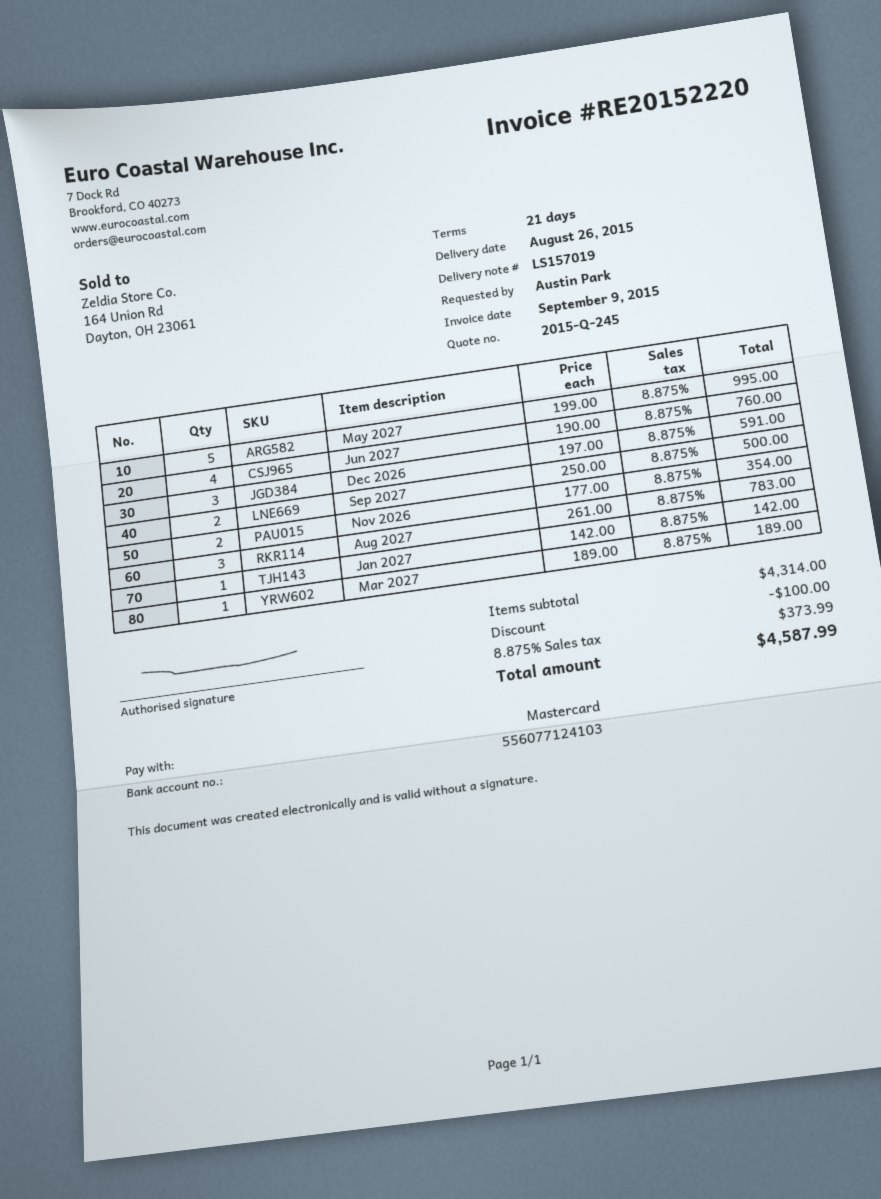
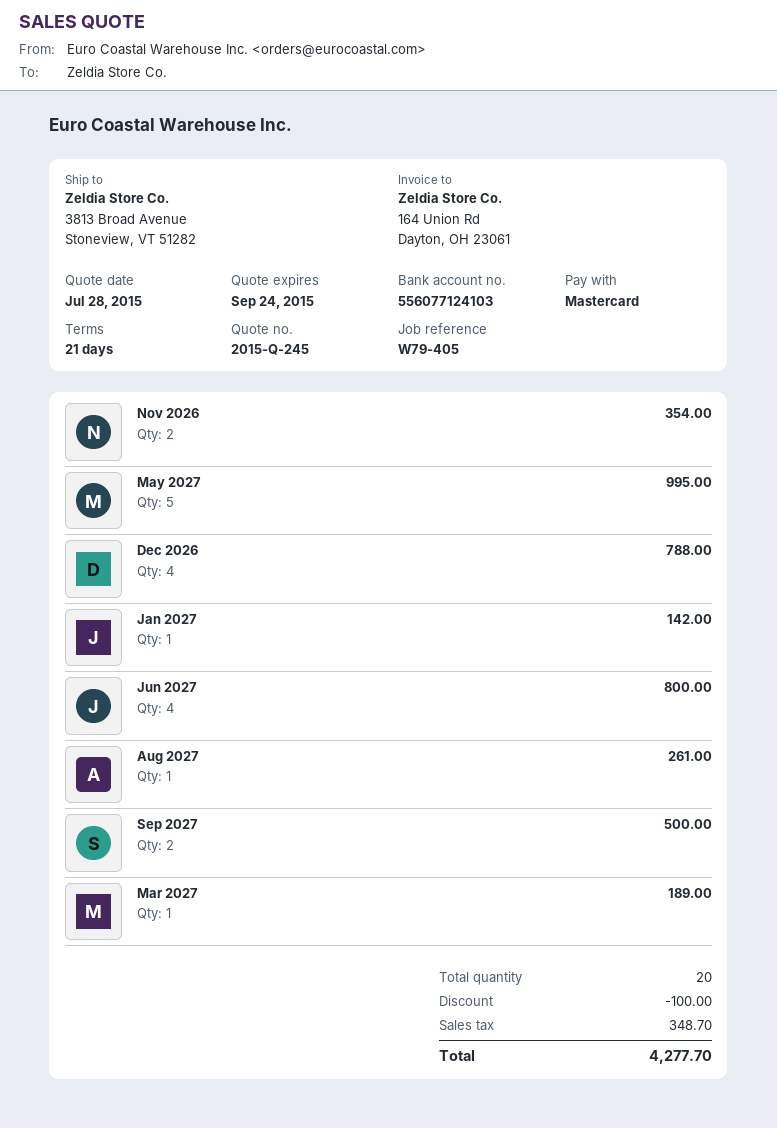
Jun 2027: 4 for 760.00 -> 4 for 800.00
Dec 2026: 3 for 591.00 -> 4 for 788.00
Aug 2027: 3 for 783.00 -> 1 for 261.00
tax: 373.99 -> 348.70
total: 4587.99 -> 4277.70

